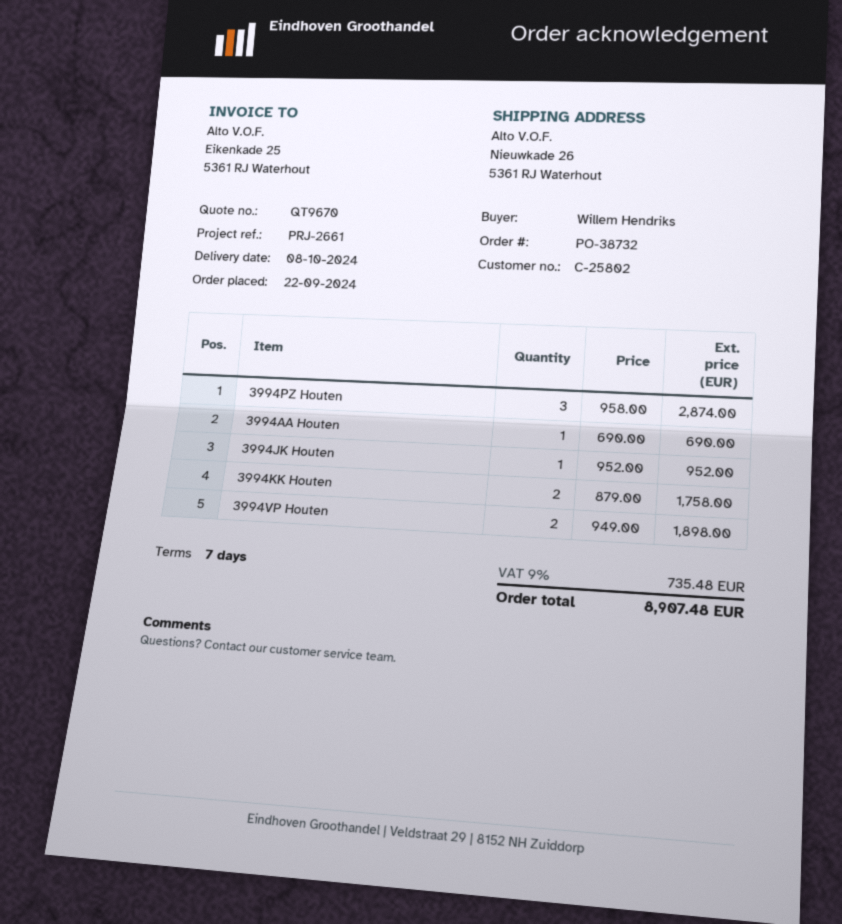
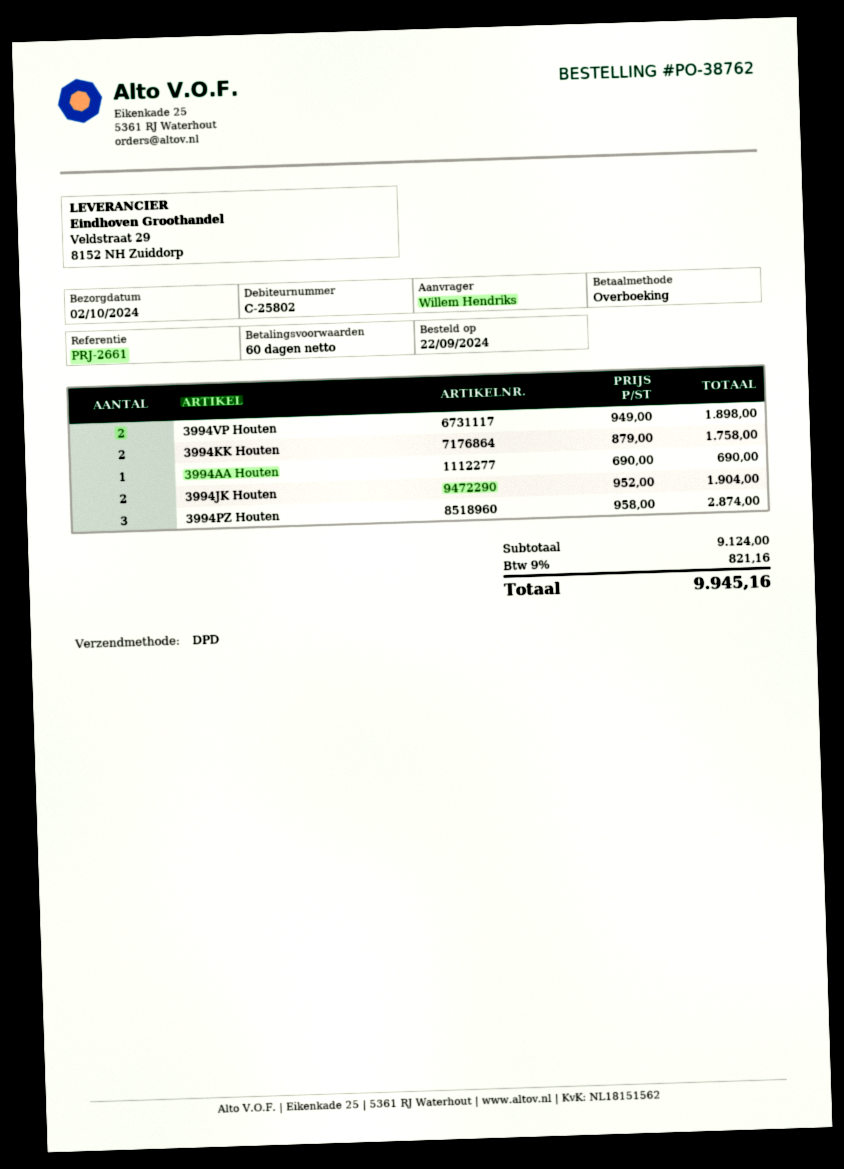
order number: PO-38732 -> PO-38762
delivery date: 2024-10-08 -> 2024-10-02
payment terms: 7 days -> 60 days
3994JK Houten: 1 x 952.00 = 952.00 -> 2 x 952.00 = 1904.00
tax: 9% = 735.48 -> 9% = 821.16
total: 8907.48 -> 9945.16

